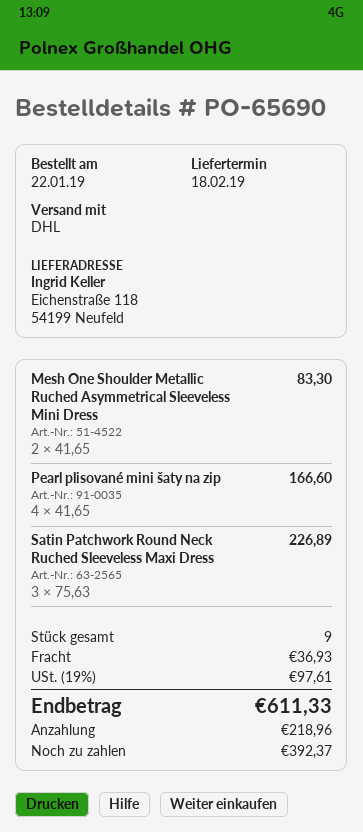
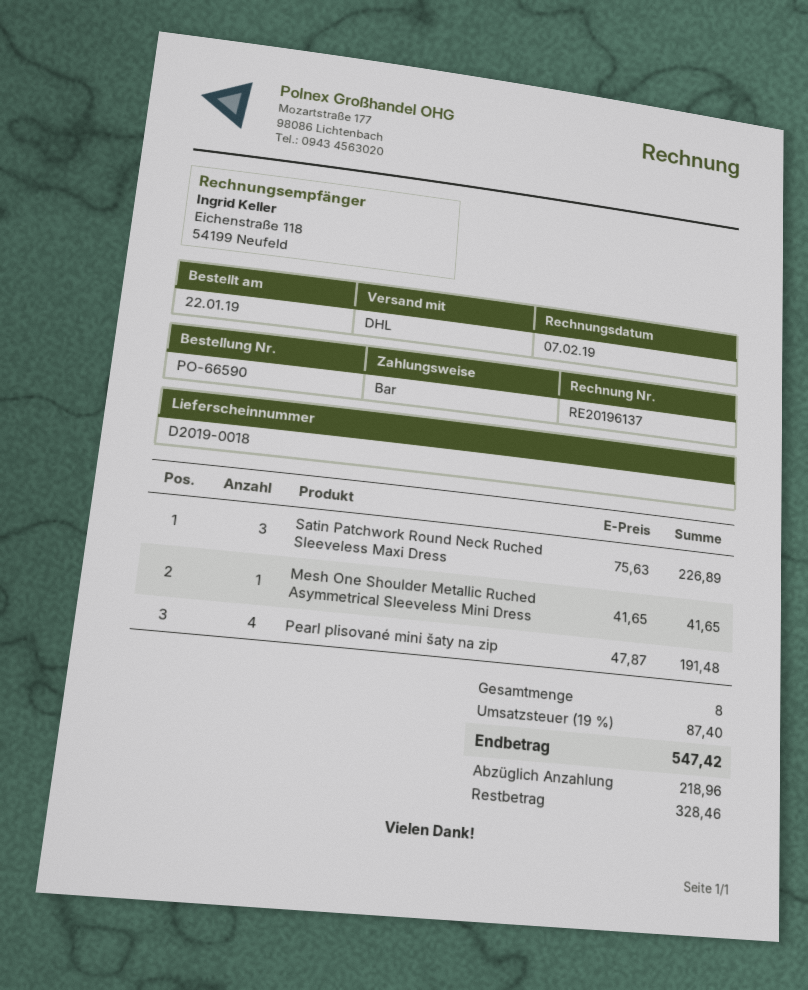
order number: PO-65690 -> PO-66590
Mesh One Shoulder Metallic Ruched Asymmetrical Sleeveless Mini Dress: 2 x 41.65 = 83.30 -> 1 x 41.65 = 41.65
Pearl plisované mini šaty na zip: 4 x 41.65 = 166.60 -> 4 x 47.87 = 191.48
total quantity: 9 -> 8
shipping: 36.93 -> none
tax: 19% = 97.61 -> 19% = 87.40
total: 611.33 -> 547.42
balance: 392.37 -> 328.46

